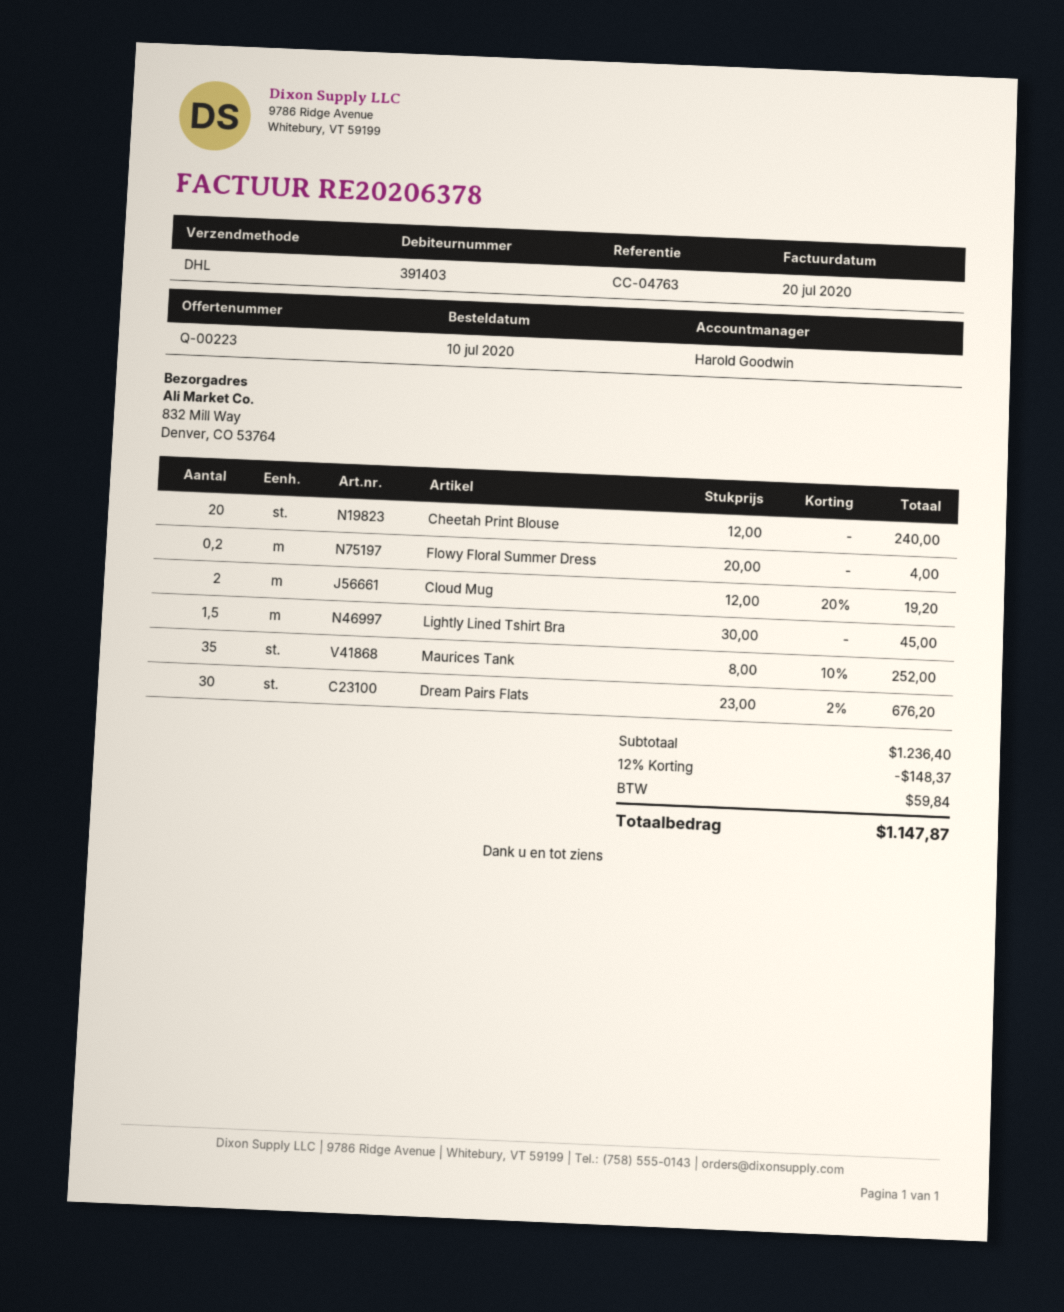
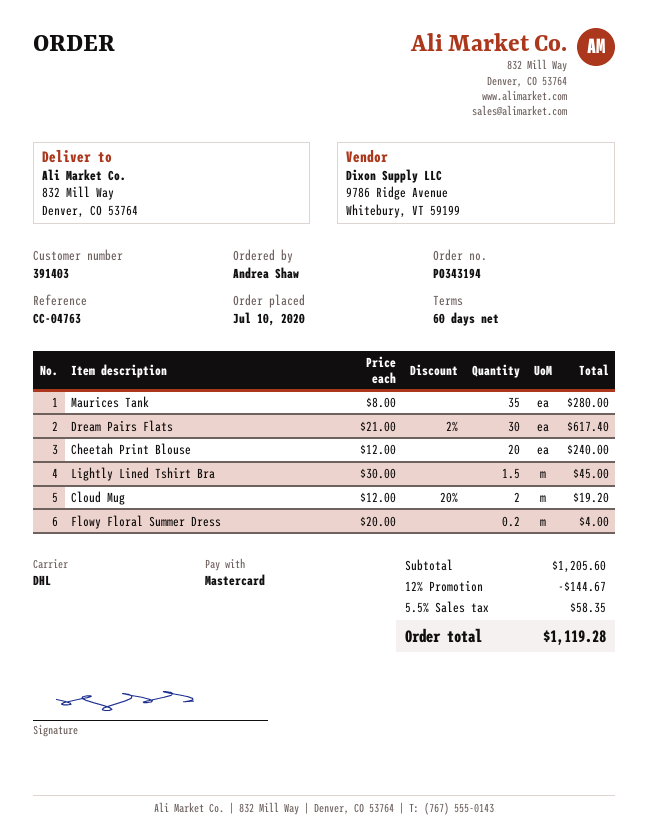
Maurices Tank: 35 x 8.00 - 10% = 252.00 -> 35 x 8.00 = 280.00
Dream Pairs Flats: 30 x 23.00 - 2% = 676.20 -> 30 x 21.00 - 2% = 617.40
subtotal: 1236.40 -> 1205.60
discount: 12% = 148.37 -> 12% = 144.67
tax: 59.84 -> 58.35
total: 1147.87 -> 1119.28

